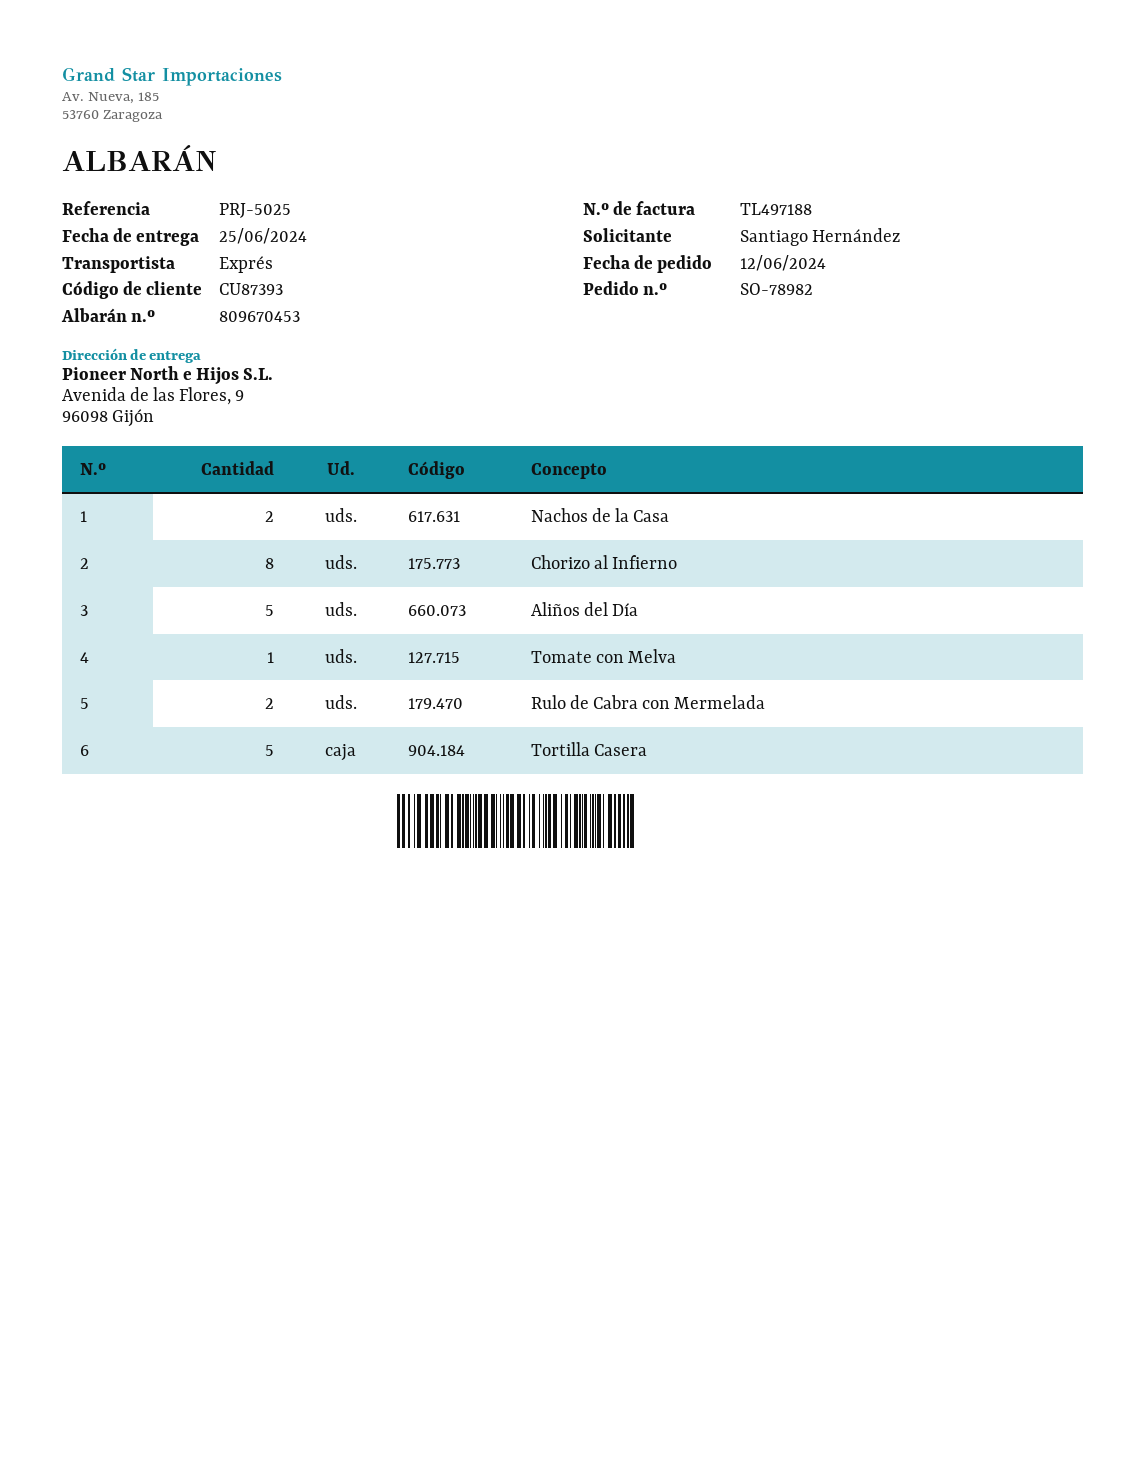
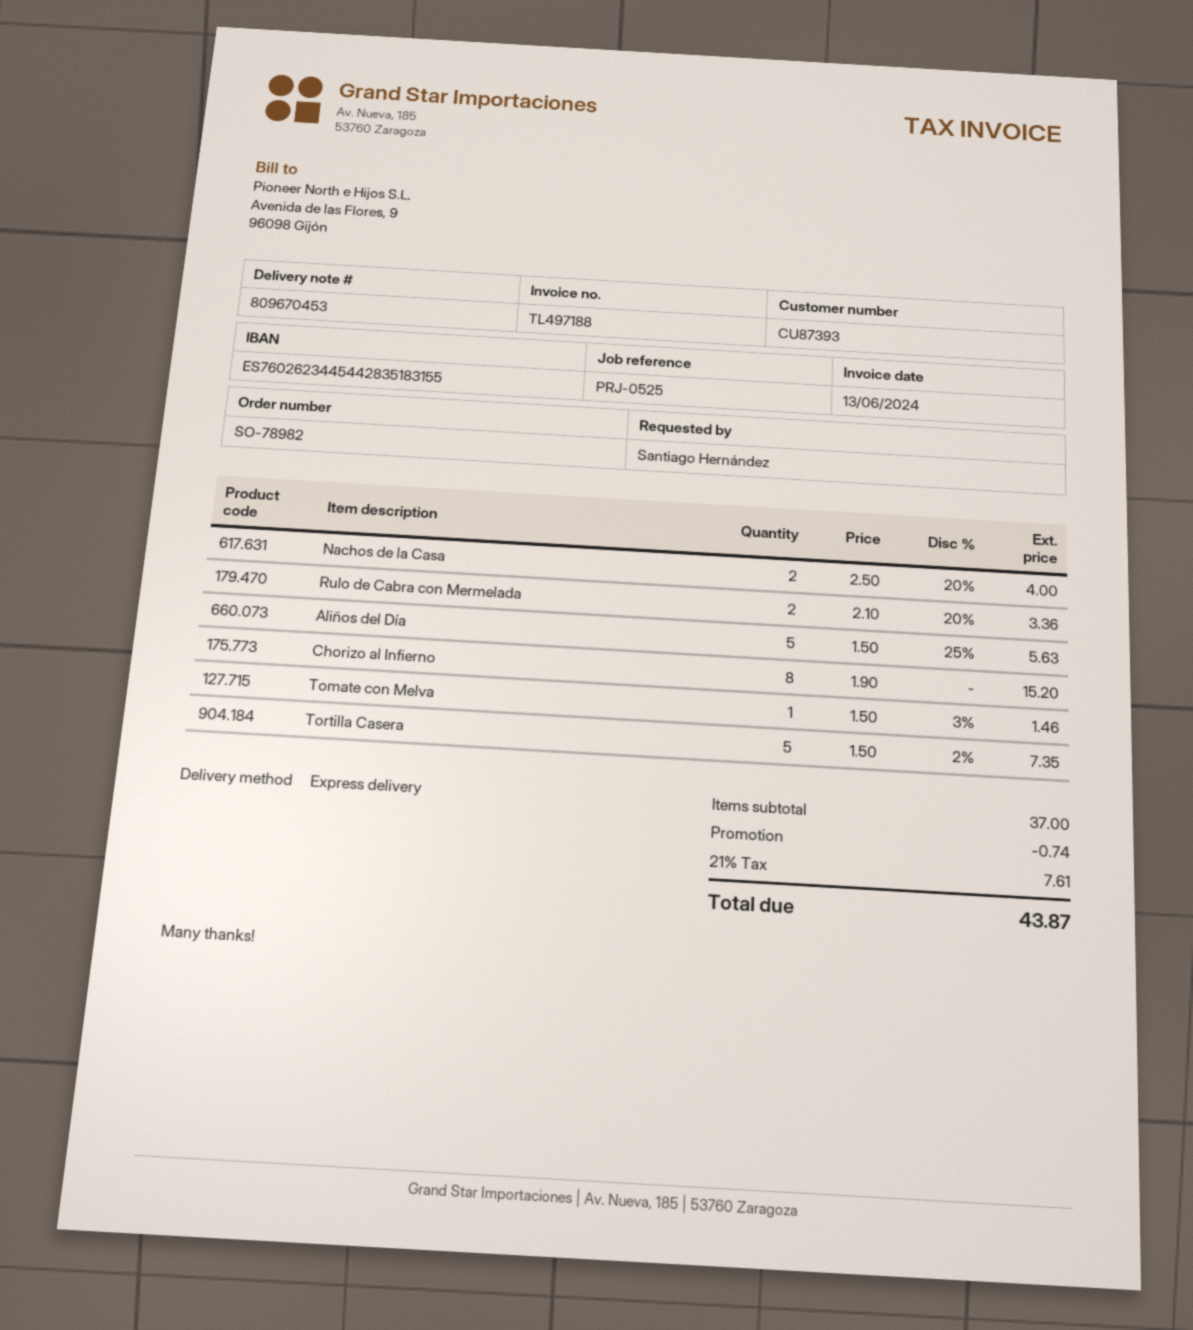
reference: PRJ-5025 -> PRJ-0525

